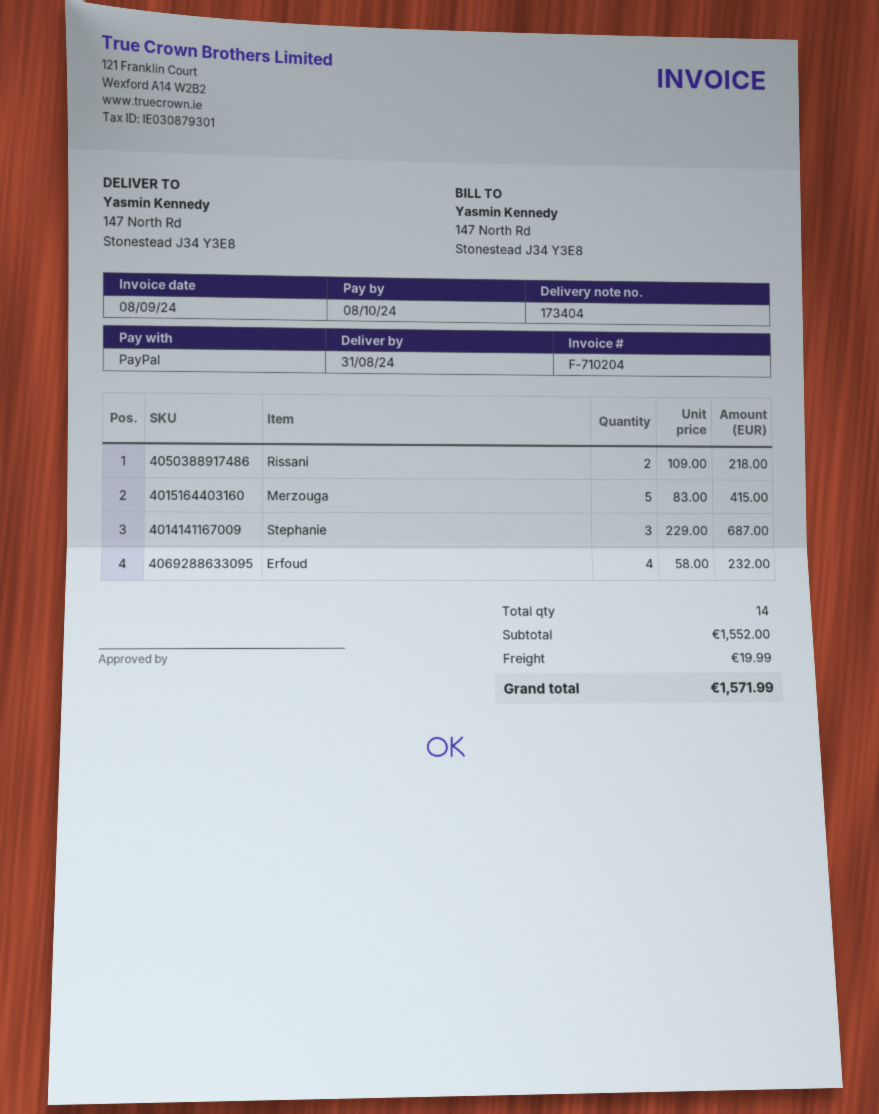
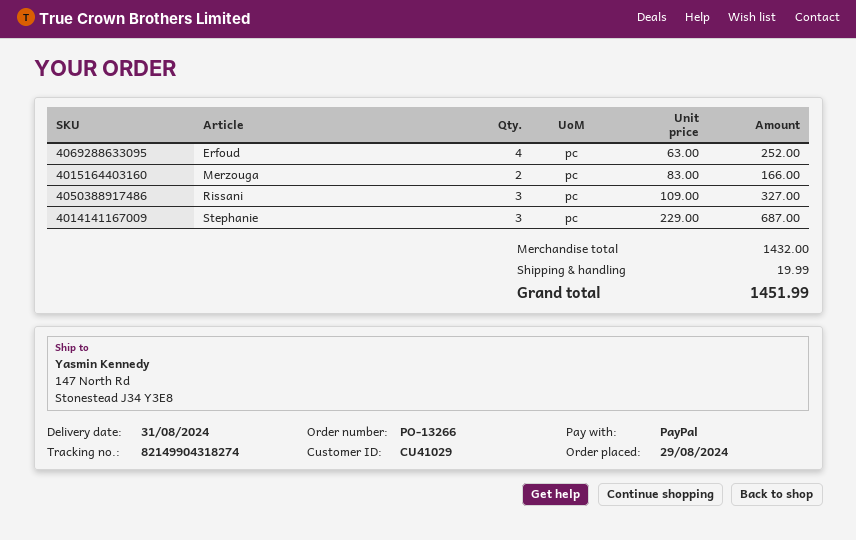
Rissani: 2 x 109.00 = 218.00 -> 3 x 109.00 = 327.00
Merzouga: 5 x 83.00 = 415.00 -> 2 x 83.00 = 166.00
Erfoud: 4 x 58.00 = 232.00 -> 4 x 63.00 = 252.00
subtotal: 1552.00 -> 1432.00
total: 1571.99 -> 1451.99

